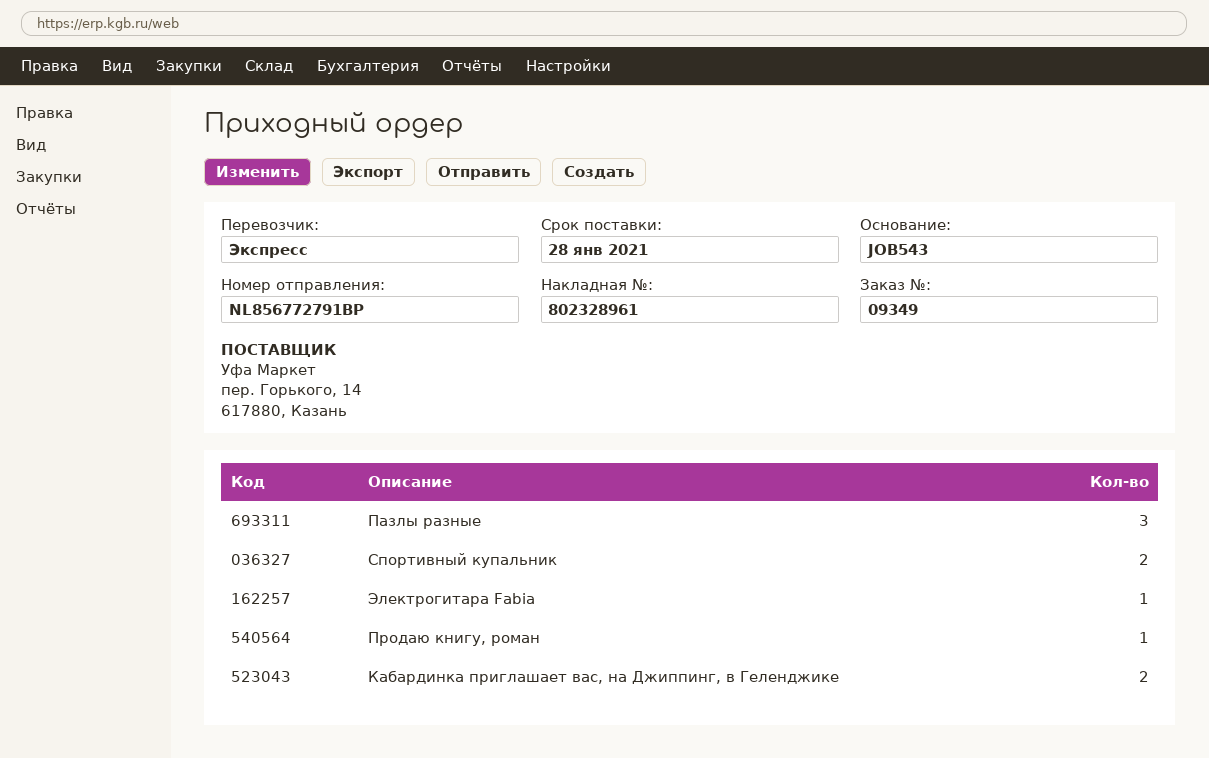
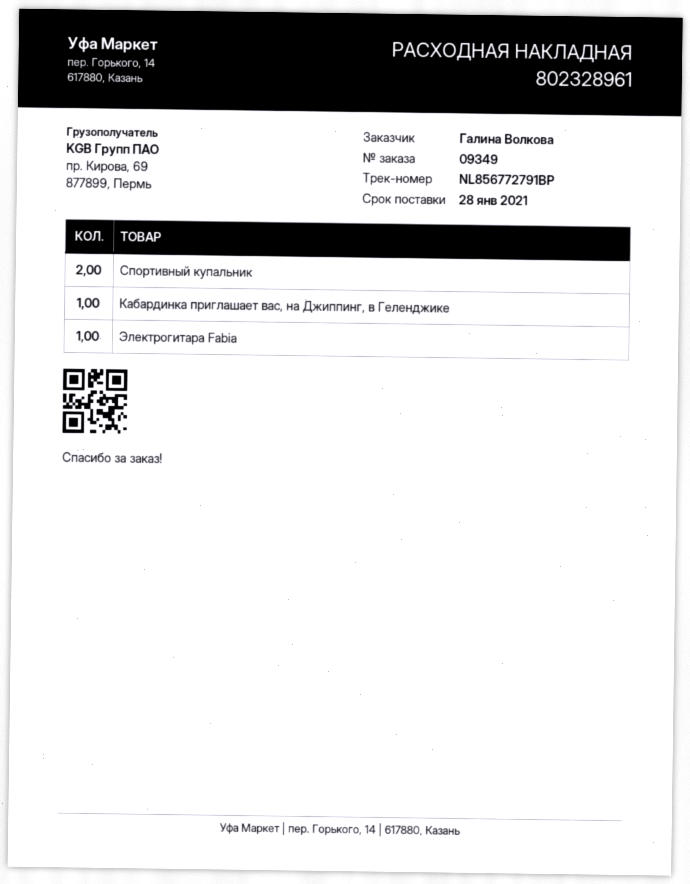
Пазлы разные: 3 -> none
Продаю книгу, роман: 1 -> none
Кабардинка приглашает вас, на Джиппинг, в Геленджике: 2 -> 1

